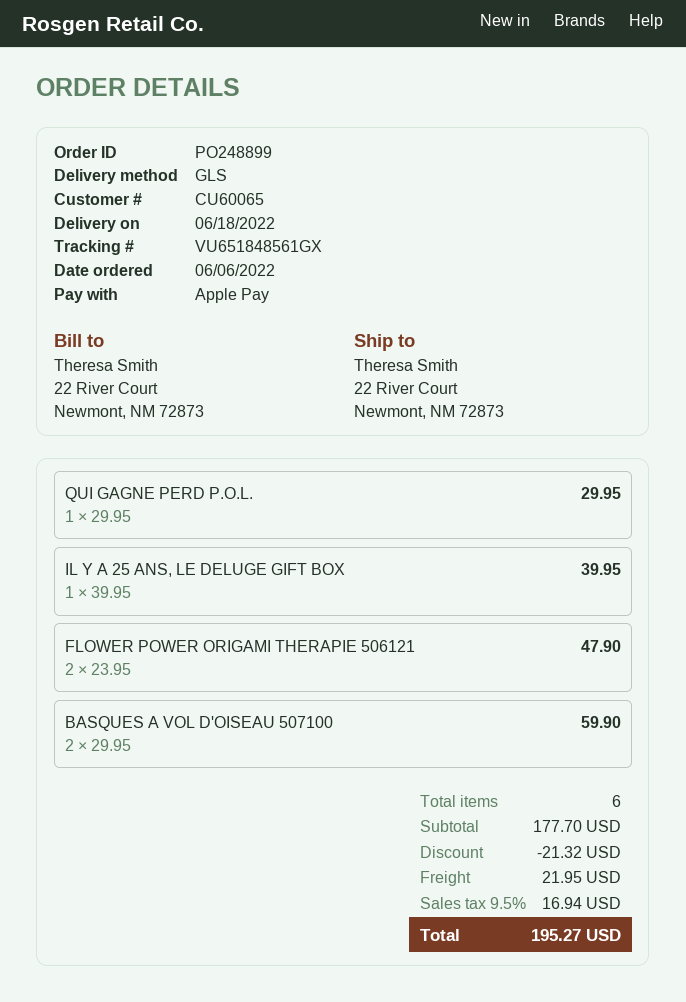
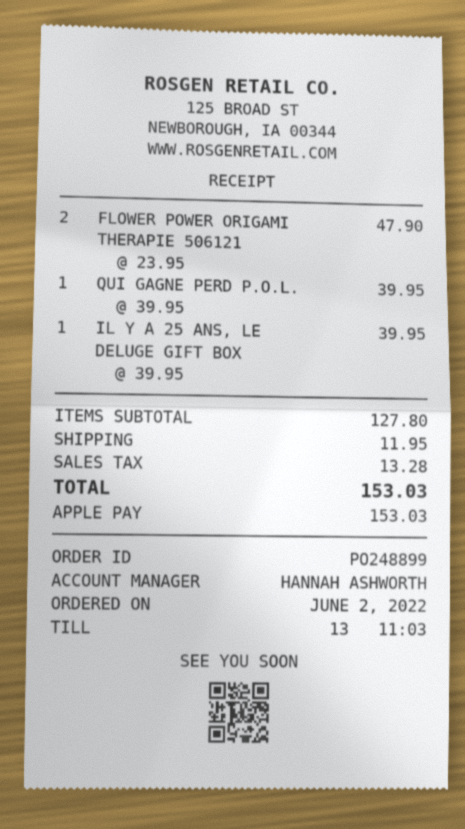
order date: 2022-06-06 -> 2022-06-02
QUI GAGNE PERD P.O.L.: 1 x 29.95 = 29.95 -> 1 x 39.95 = 39.95
BASQUES A VOL D'OISEAU 507100: 2 x 29.95 = 59.90 -> none
subtotal: 177.70 -> 127.80
discount: 21.32 -> none
shipping: 21.95 -> 11.95
tax: 16.94 -> 13.28
total: 195.27 -> 153.03

